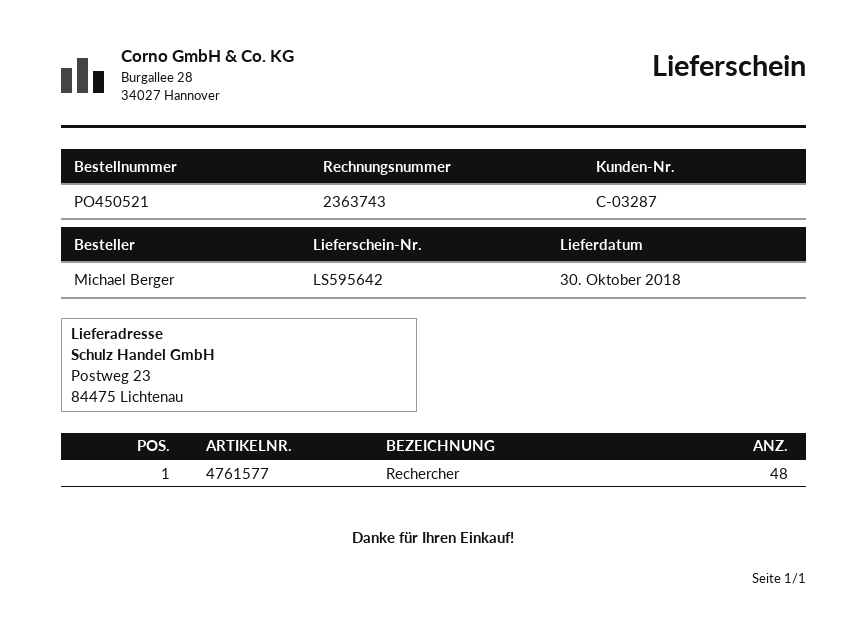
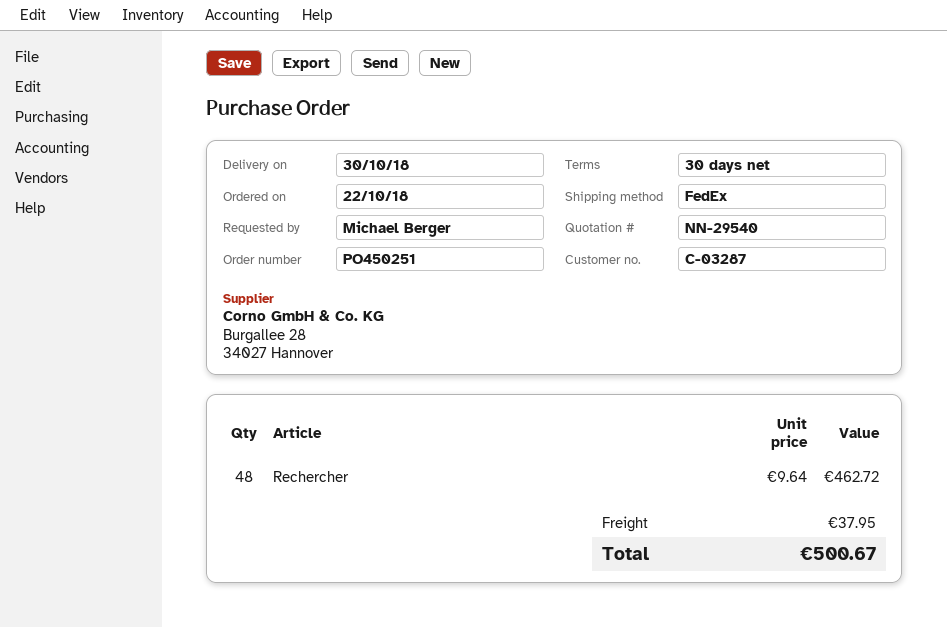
order number: PO450521 -> PO450251

